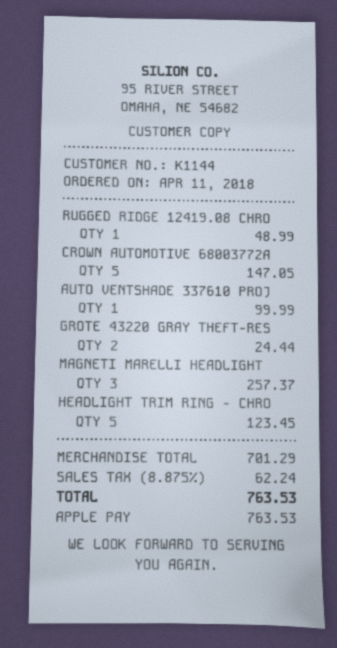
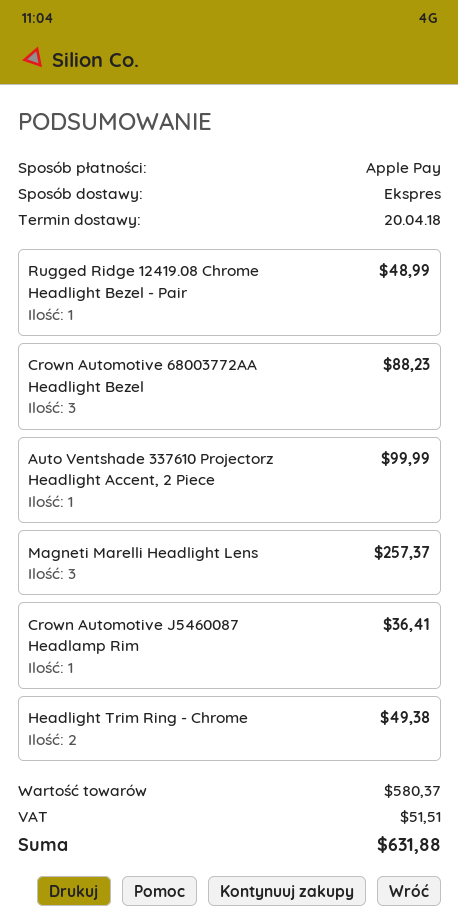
CROWN AUTOMOTIVE 68003772A: 5 for 147.05 -> 3 for 88.23
GROTE 43220 GRAY THEFT-RES: 2 for 24.44 -> none
HEADLIGHT TRIM RING - CHRO: 5 for 123.45 -> 2 for 49.38
Crown Automotive J5460087 Headlamp Rim: none -> 1 for 36.41
subtotal: 701.29 -> 580.37
tax: 62.24 -> 51.51
total: 763.53 -> 631.88

